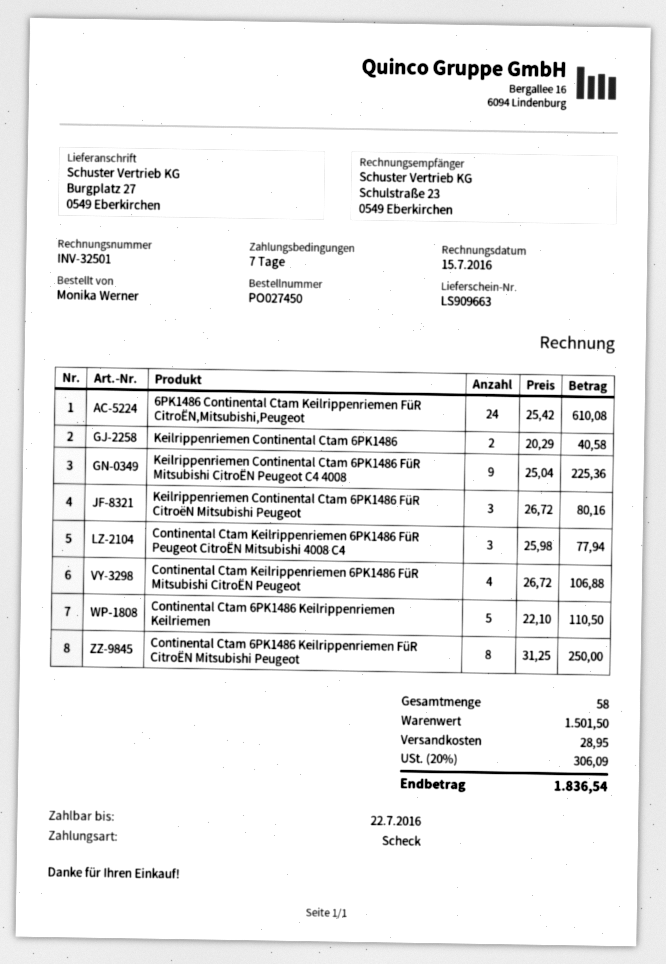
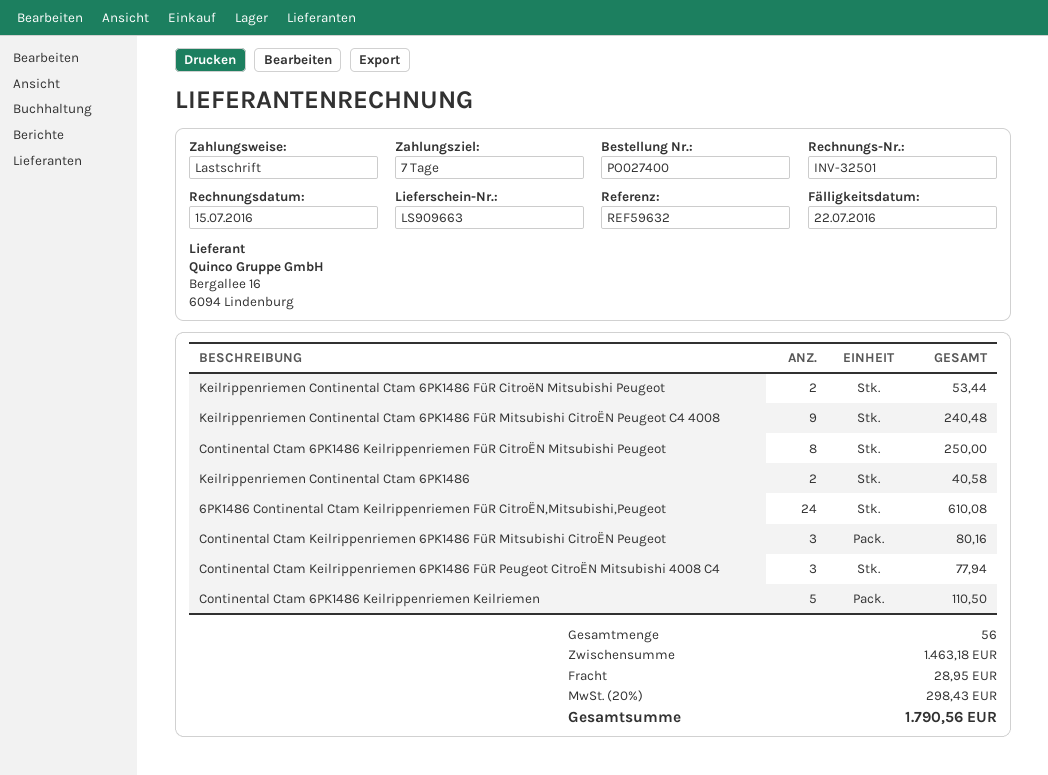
order number: PO027450 -> PO027400
payment method: cheque -> direct debit
Keilrippenriemen Continental Ctam 6PK1486 FüR Mitsubishi CitroËN Peugeot C4 4008: 9 for 225.36 -> 9 for 240.48
Keilrippenriemen Continental Ctam 6PK1486 FüR CitroëN Mitsubishi Peugeot: 3 for 80.16 -> 2 for 53.44
Continental Ctam Keilrippenriemen 6PK1486 FüR Mitsubishi CitroËN Peugeot: 4 for 106.88 -> 3 for 80.16
total quantity: 58 -> 56
subtotal: 1501.50 -> 1463.18
tax: 20% = 306.09 -> 20% = 298.43
total: 1836.54 -> 1790.56

